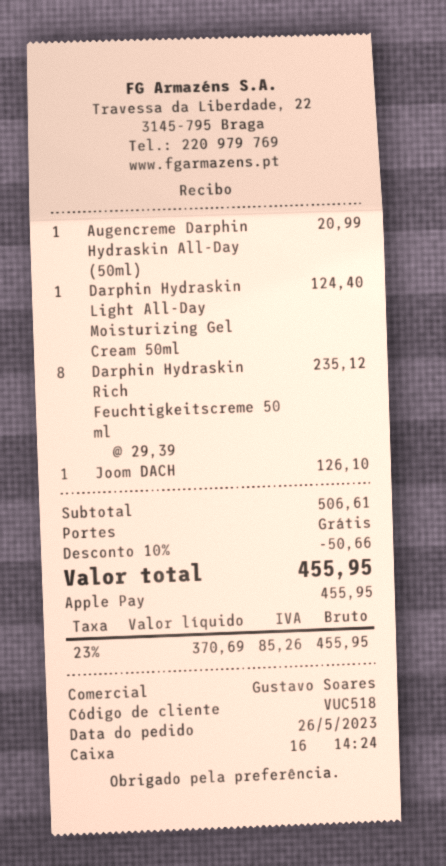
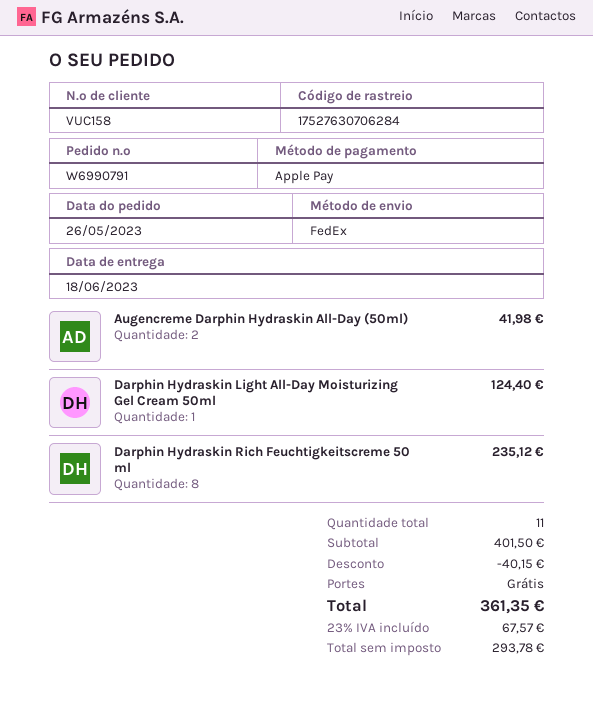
customer number: VUC518 -> VUC158
Augencreme Darphin Hydraskin All-Day (50ml): 1 for 20.99 -> 2 for 41.98
Joom DACH: 1 for 126.10 -> none
subtotal: 506.61 -> 401.50
discount: 50.66 -> 40.15
net: 370.69 -> 293.78
tax: 23% = 85.26 -> 23% = 67.57
total: 455.95 -> 361.35

